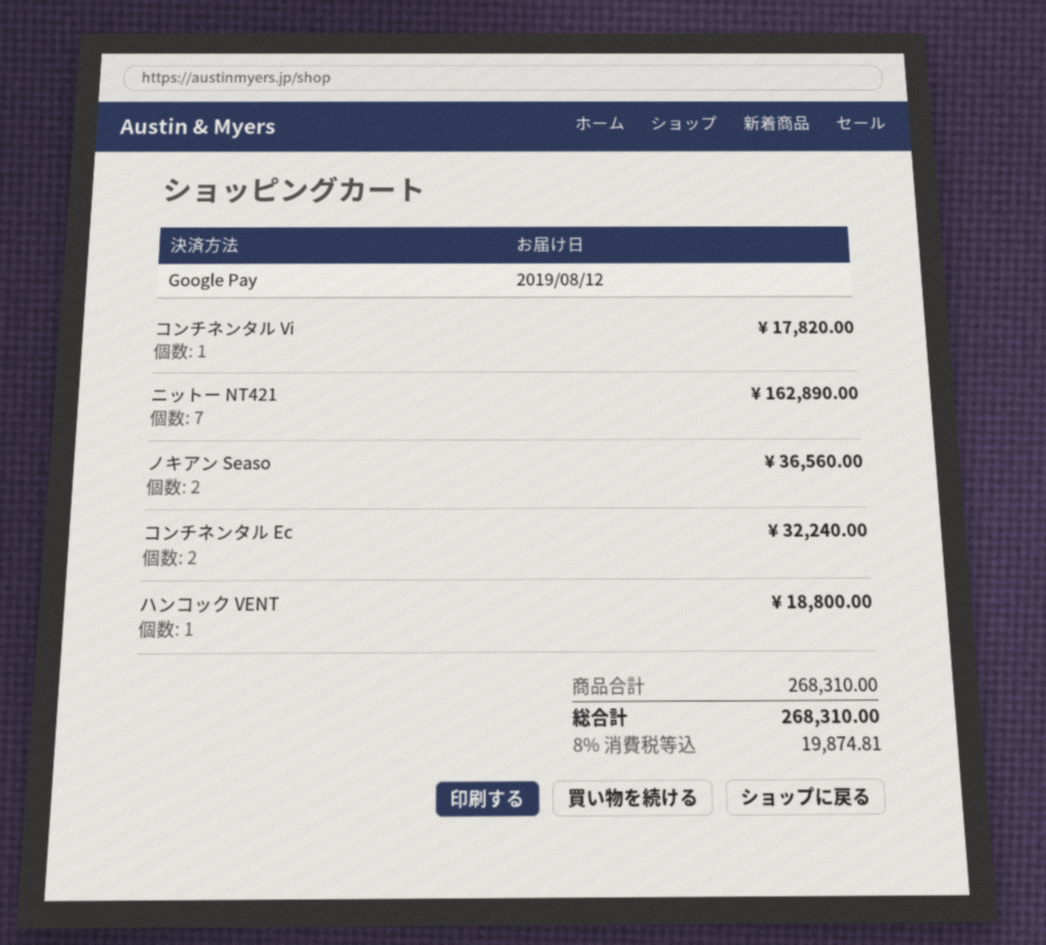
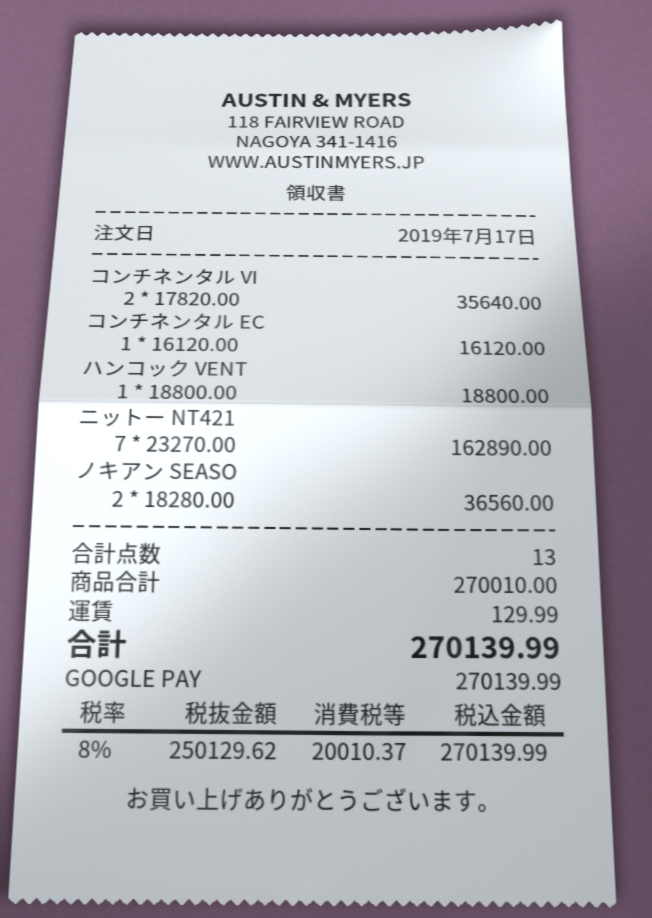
コンチネンタル Vi: 1 for 17820.00 -> 2 for 35640.00
コンチネンタル Ec: 2 for 32240.00 -> 1 for 16120.00
subtotal: 268310.00 -> 270010.00
shipping: none -> 129.99
tax: 8% = 19874.81 -> 8% = 20010.37
total: 268310.00 -> 270139.99

